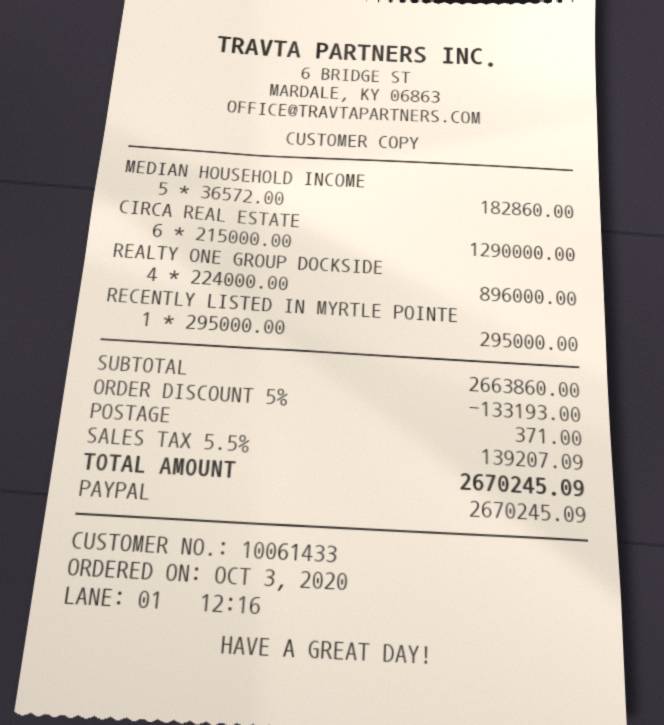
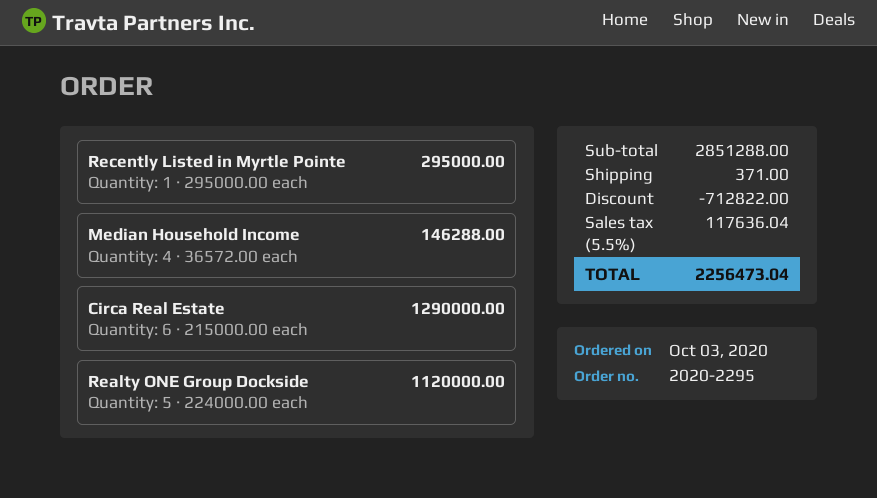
MEDIAN HOUSEHOLD INCOME: 5 x 36572.00 = 182860.00 -> 4 x 36572.00 = 146288.00
REALTY ONE GROUP DOCKSIDE: 4 x 224000.00 = 896000.00 -> 5 x 224000.00 = 1120000.00
subtotal: 2663860.00 -> 2851288.00
discount: 133193.00 -> 712822.00
tax: 5.5% = 139207.09 -> 5.5% = 117636.04
total: 2670245.09 -> 2256473.04

